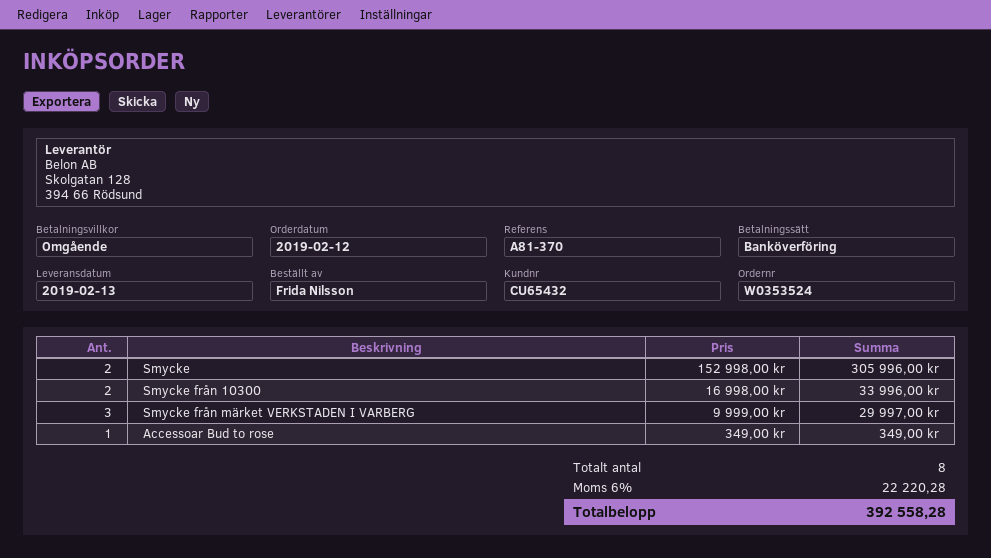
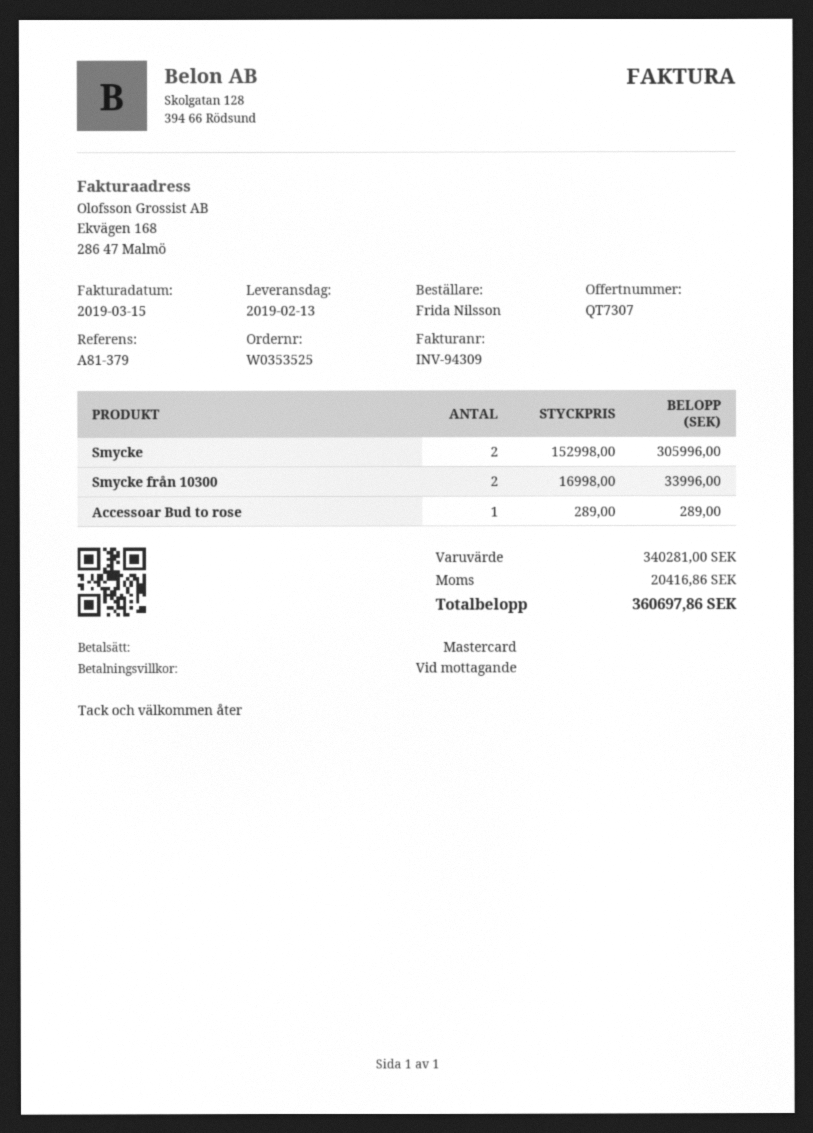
order number: W0353524 -> W0353525
reference: A81-370 -> A81-379
payment method: bank transfer -> Mastercard
Smycke från märket VERKSTADEN I VARBERG: 3 x 9999.00 = 29997.00 -> none
Accessoar Bud to rose: 1 x 349.00 = 349.00 -> 1 x 289.00 = 289.00
tax: 22220.28 -> 20416.86
total: 392558.28 -> 360697.86

